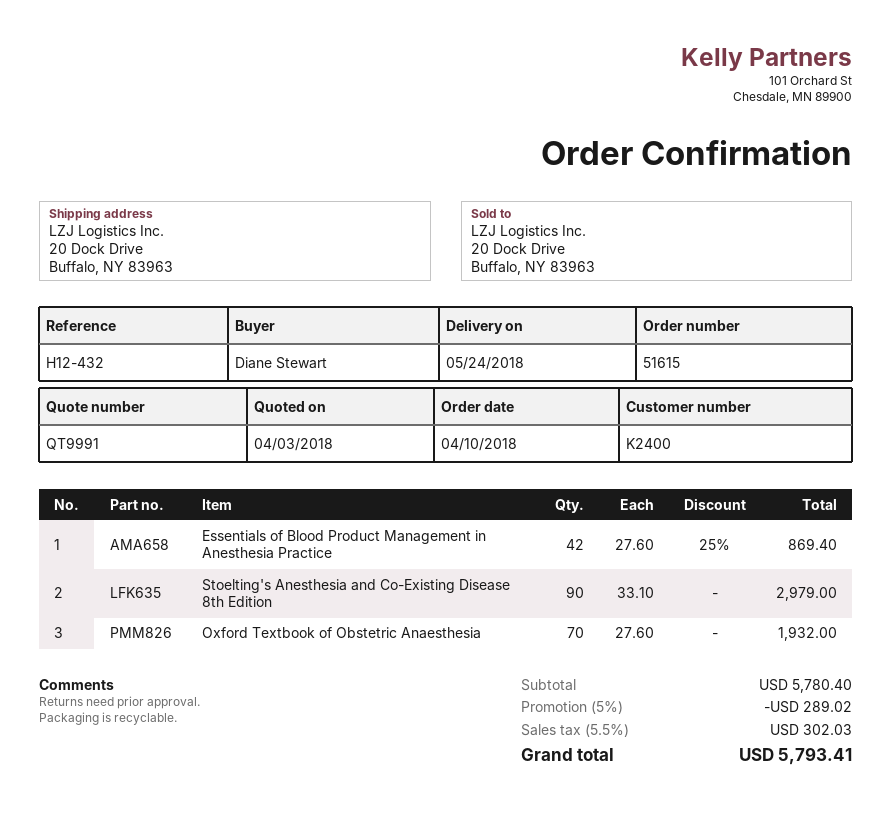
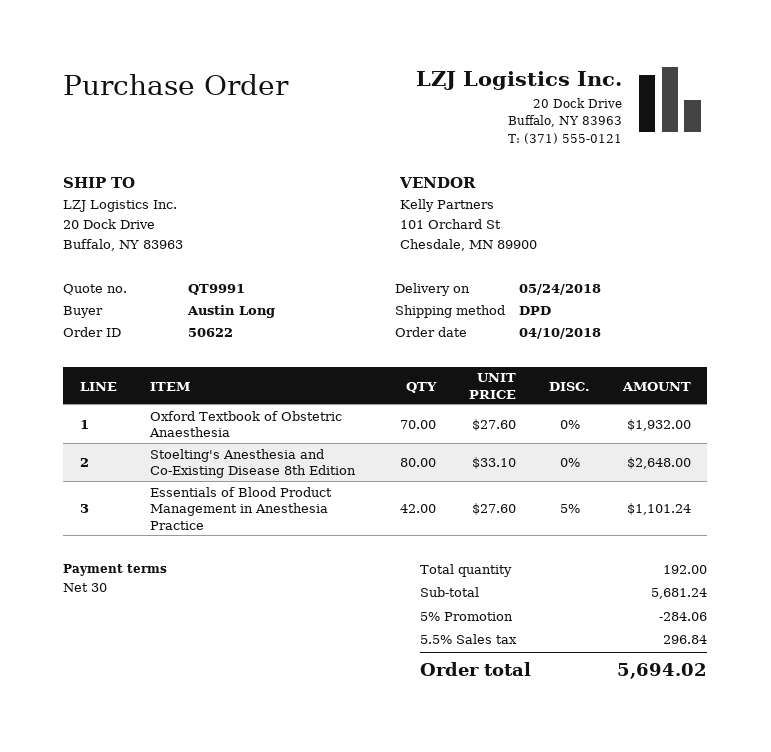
order number: 51615 -> 50622
ordered by: Diane Stewart -> Austin Long
Essentials of Blood Product Management in Anesthesia Practice: 42 x 27.60 - 25% = 869.40 -> 42 x 27.60 - 5% = 1101.24
Stoelting's Anesthesia and Co-Existing Disease 8th Edition: 90 x 33.10 = 2979.00 -> 80 x 33.10 = 2648.00
subtotal: 5780.40 -> 5681.24
discount: 5% = 289.02 -> 5% = 284.06
tax: 5.5% = 302.03 -> 5.5% = 296.84
total: 5793.41 -> 5694.02

